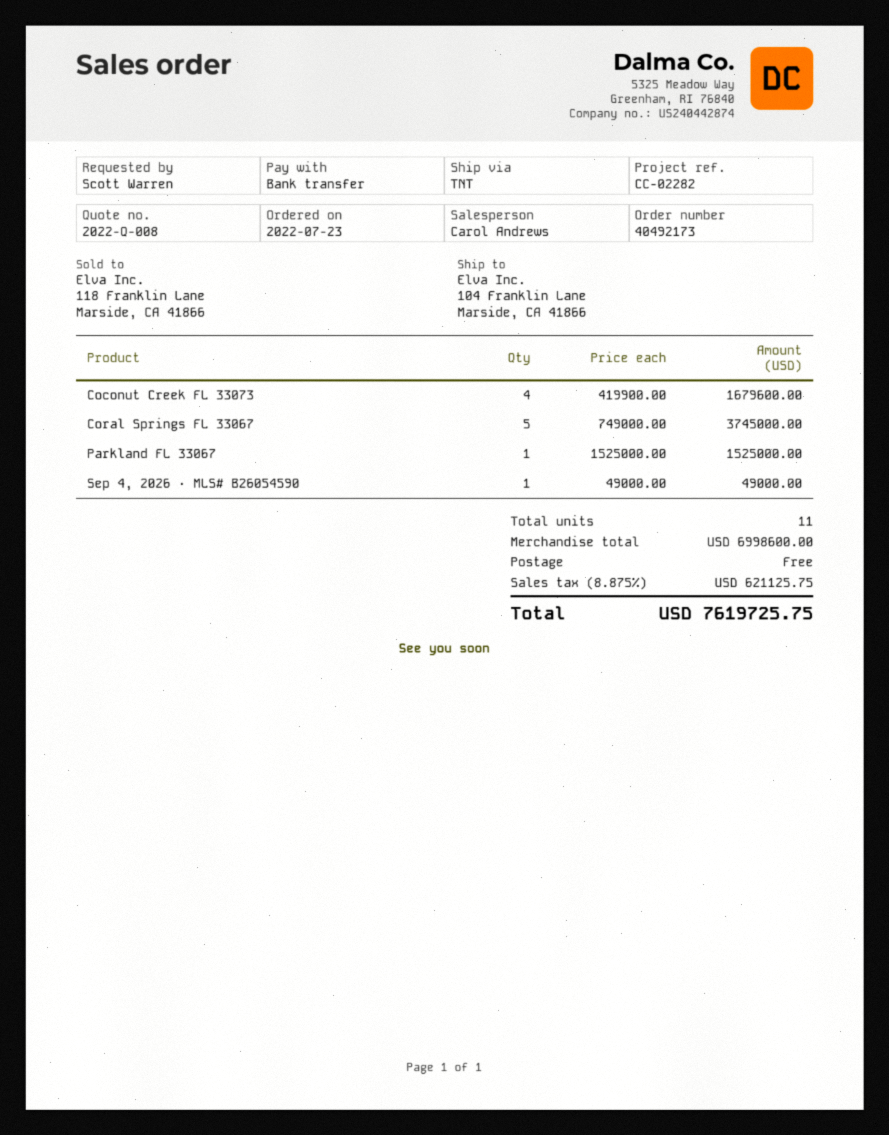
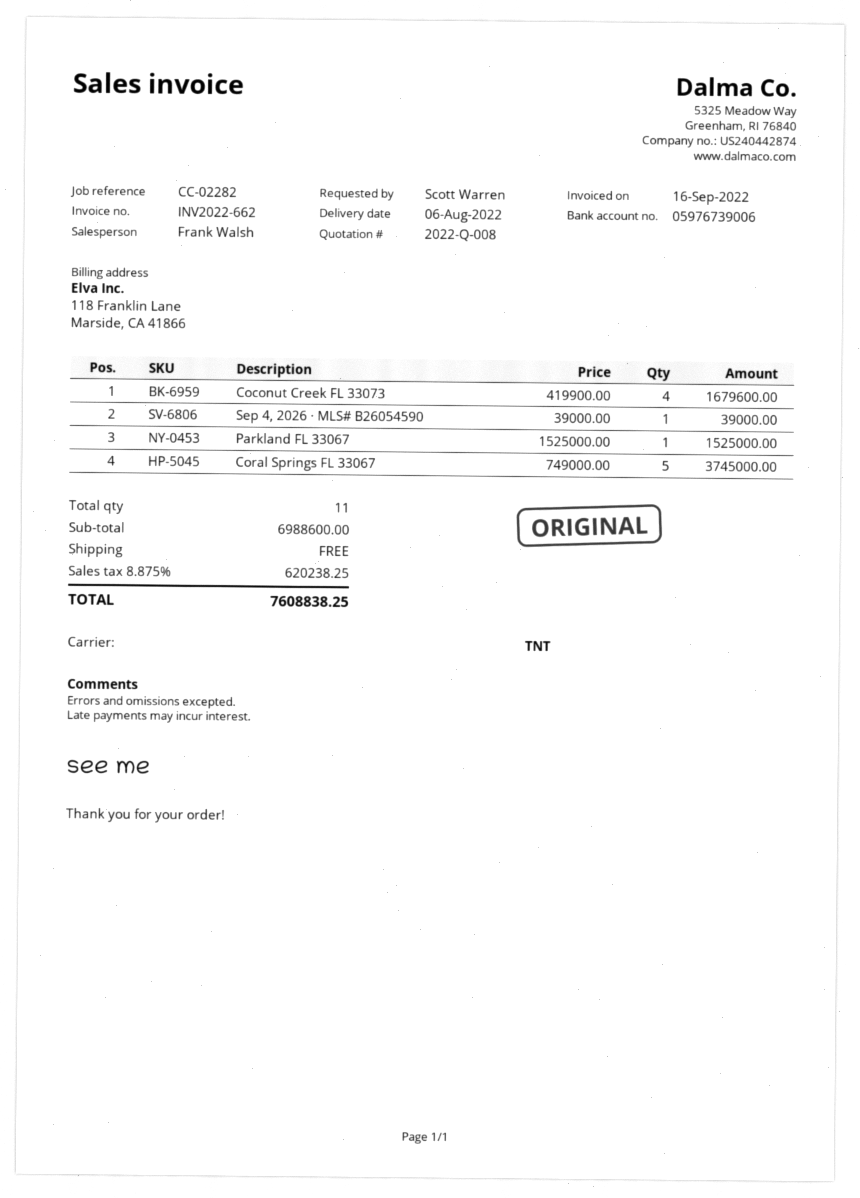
sales rep: Carol Andrews -> Frank Walsh
Sep 4, 2026 · MLS# B26054590: 1 x 49000.00 = 49000.00 -> 1 x 39000.00 = 39000.00
subtotal: 6998600.00 -> 6988600.00
tax: 8.875% = 621125.75 -> 8.875% = 620238.25
total: 7619725.75 -> 7608838.25

